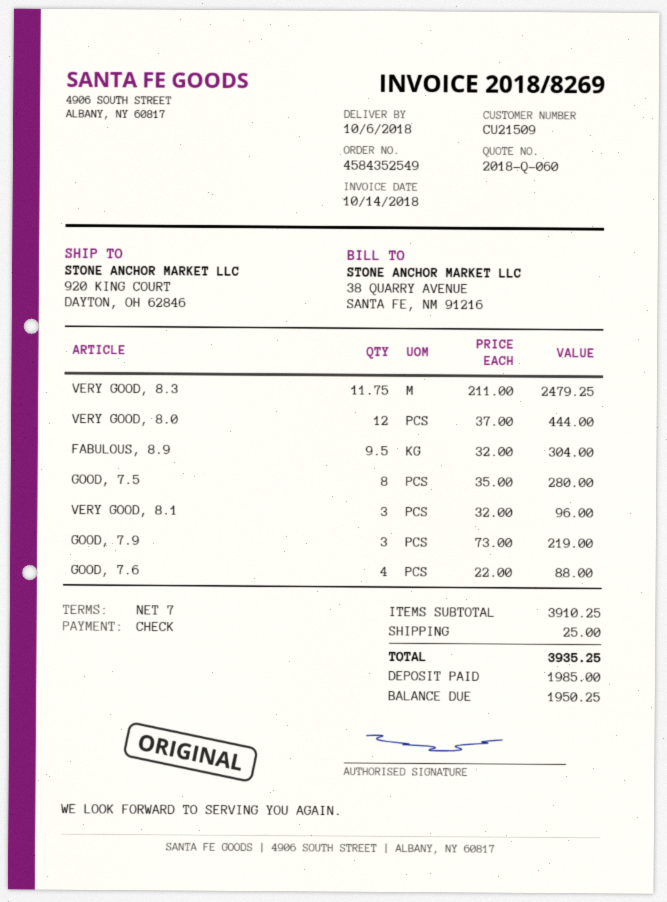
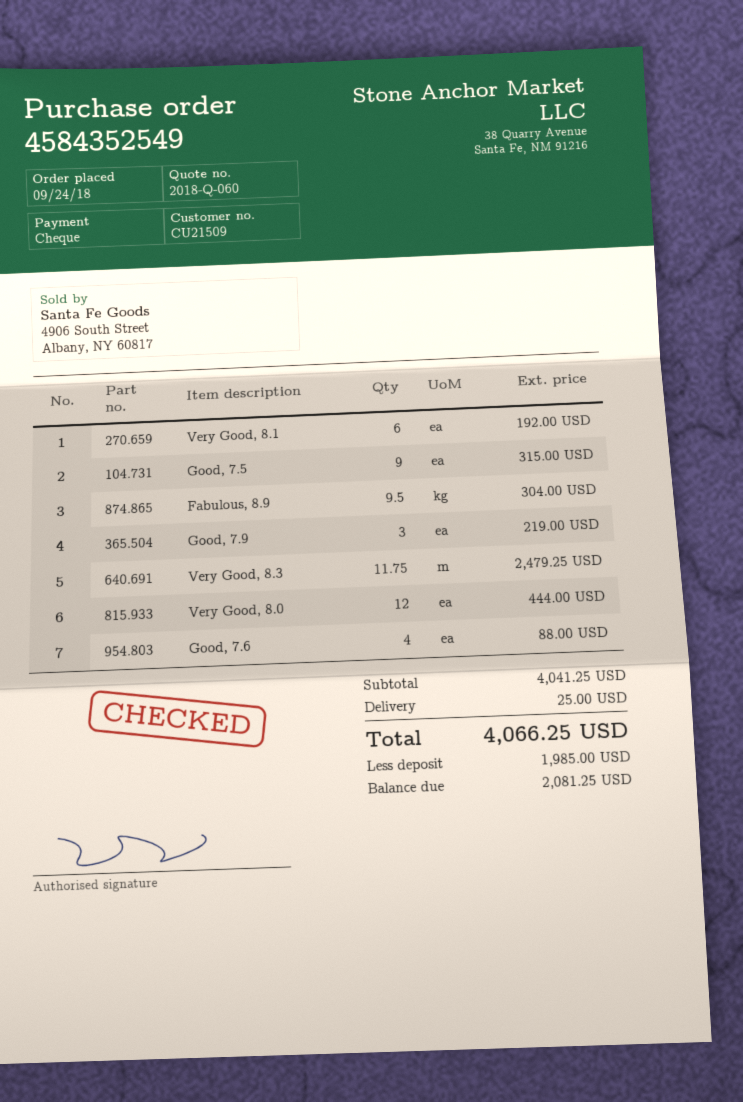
GOOD, 7.5: 8 for 280.00 -> 9 for 315.00
VERY GOOD, 8.1: 3 for 96.00 -> 6 for 192.00
subtotal: 3910.25 -> 4041.25
total: 3935.25 -> 4066.25
balance: 1950.25 -> 2081.25

